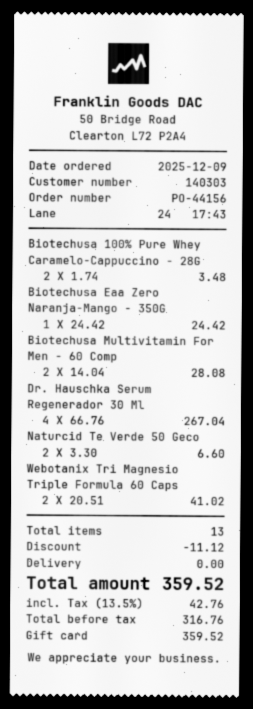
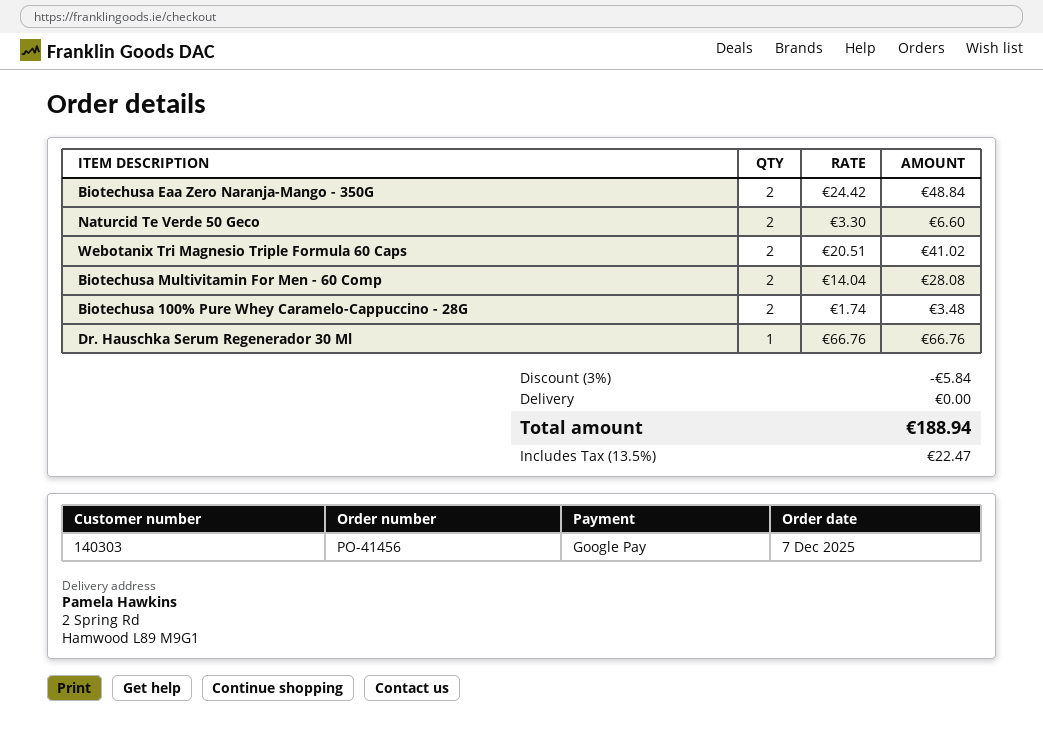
order number: PO-44156 -> PO-41456
order date: 2025-12-09 -> 2025-12-07
payment method: gift card -> Google Pay
Biotechusa Eaa Zero Naranja-Mango - 350G: 1 x 24.42 = 24.42 -> 2 x 24.42 = 48.84
Dr. Hauschka Serum Regenerador 30 Ml: 4 x 66.76 = 267.04 -> 1 x 66.76 = 66.76
discount: 11.12 -> 5.84
tax: 13.5% = 42.76 -> 13.5% = 22.47
total: 359.52 -> 188.94

